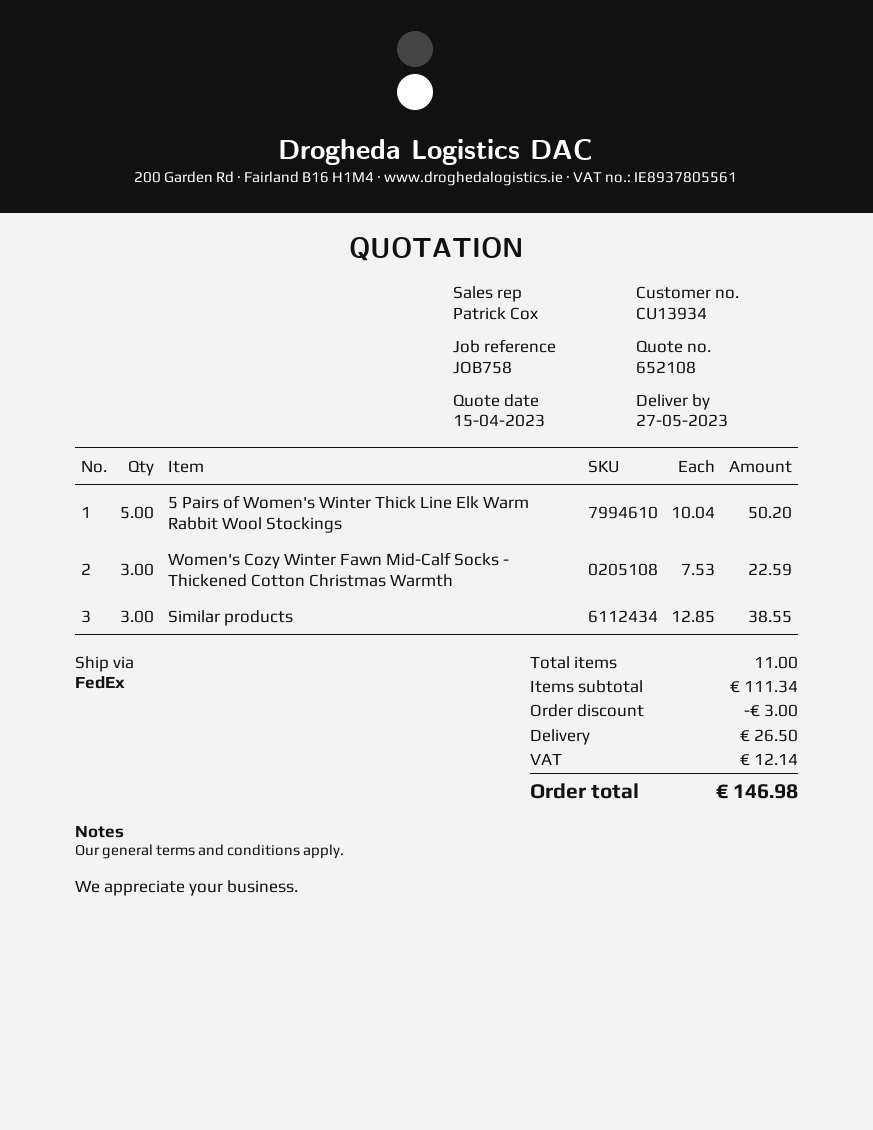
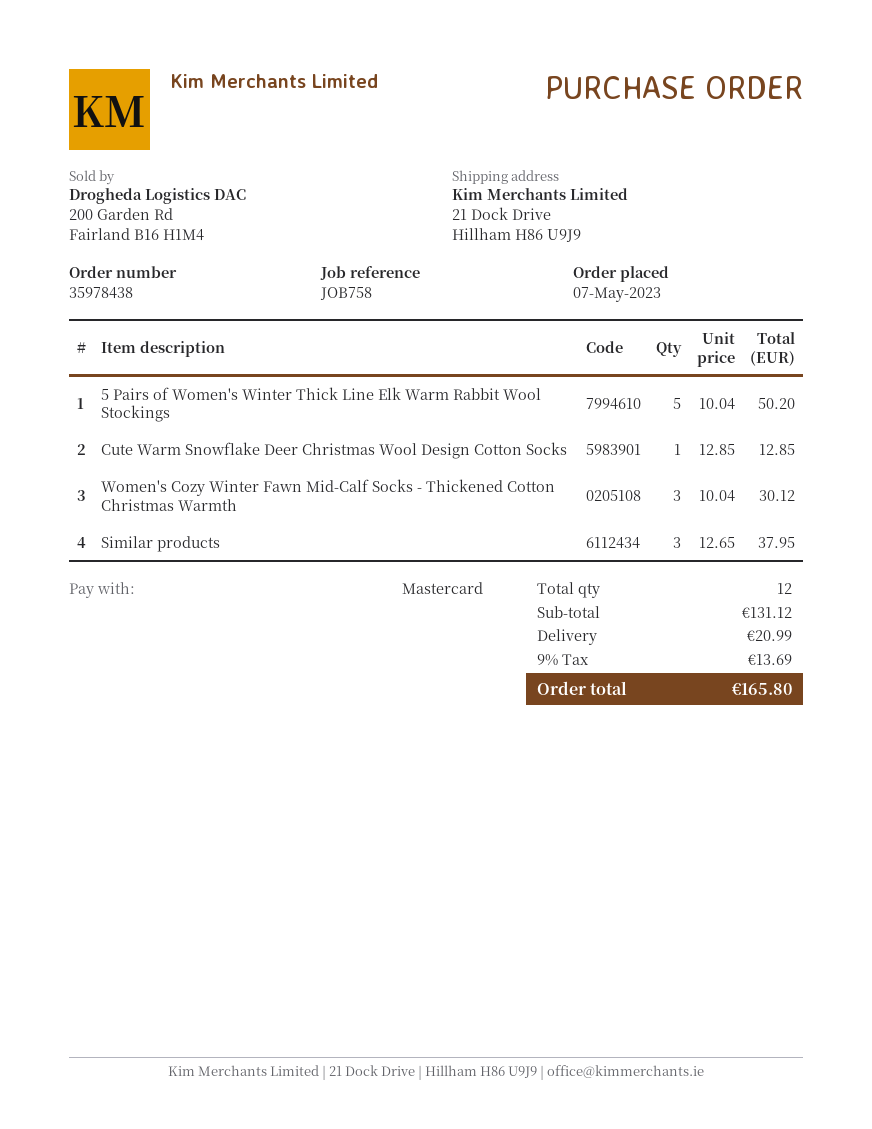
Women's Cozy Winter Fawn Mid-Calf Socks - Thickened Cotton Christmas Warmth: 3 x 7.53 = 22.59 -> 3 x 10.04 = 30.12
Similar products: 3 x 12.85 = 38.55 -> 3 x 12.65 = 37.95
Cute Warm Snowflake Deer Christmas Wool Design Cotton Socks: none -> 1 x 12.85 = 12.85
total quantity: 11 -> 12
subtotal: 111.34 -> 131.12
discount: 3.00 -> none
shipping: 26.50 -> 20.99
tax: 12.14 -> 13.69
total: 146.98 -> 165.80

